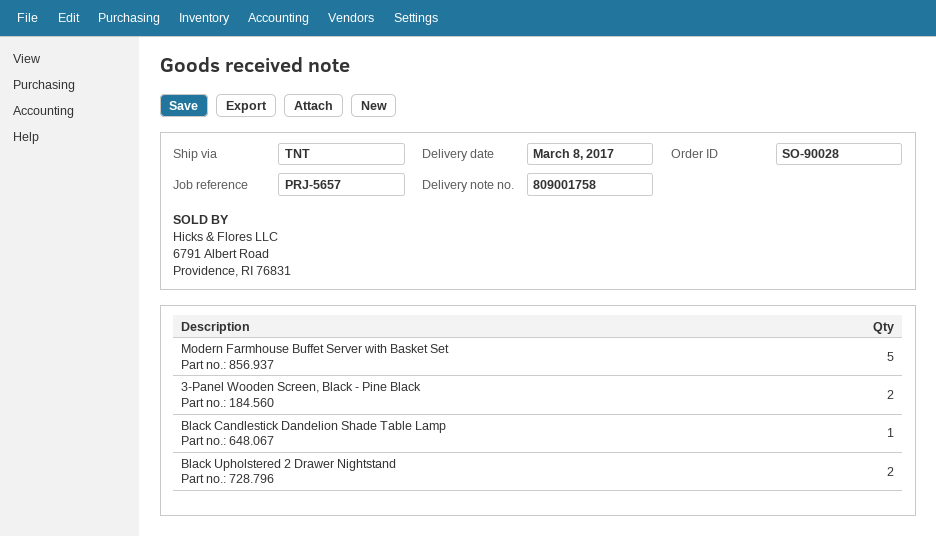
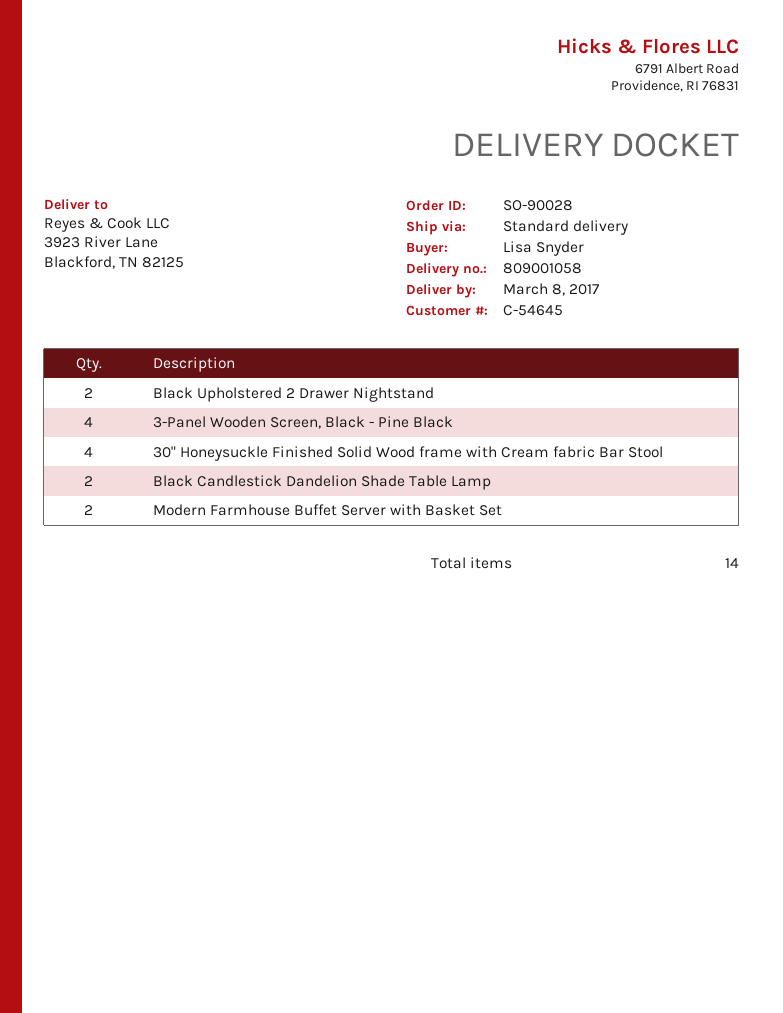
delivery note number: 809001758 -> 809001058
shipping method: TNT -> standard
Modern Farmhouse Buffet Server with Basket Set: 5 -> 2
3-Panel Wooden Screen, Black - Pine Black: 2 -> 4
Black Candlestick Dandelion Shade Table Lamp: 1 -> 2
30" Honeysuckle Finished Solid Wood frame with Cream fabric Bar Stool: none -> 4

